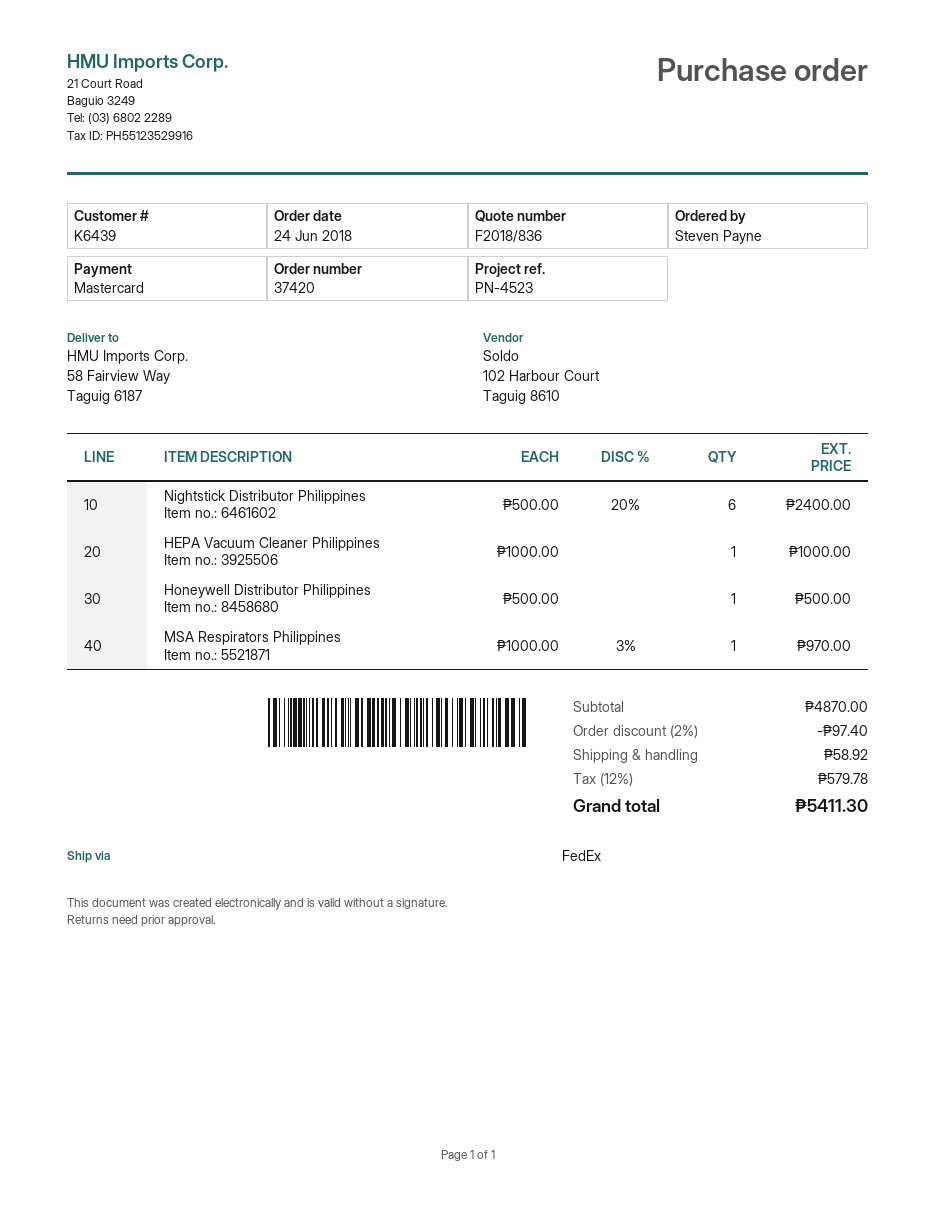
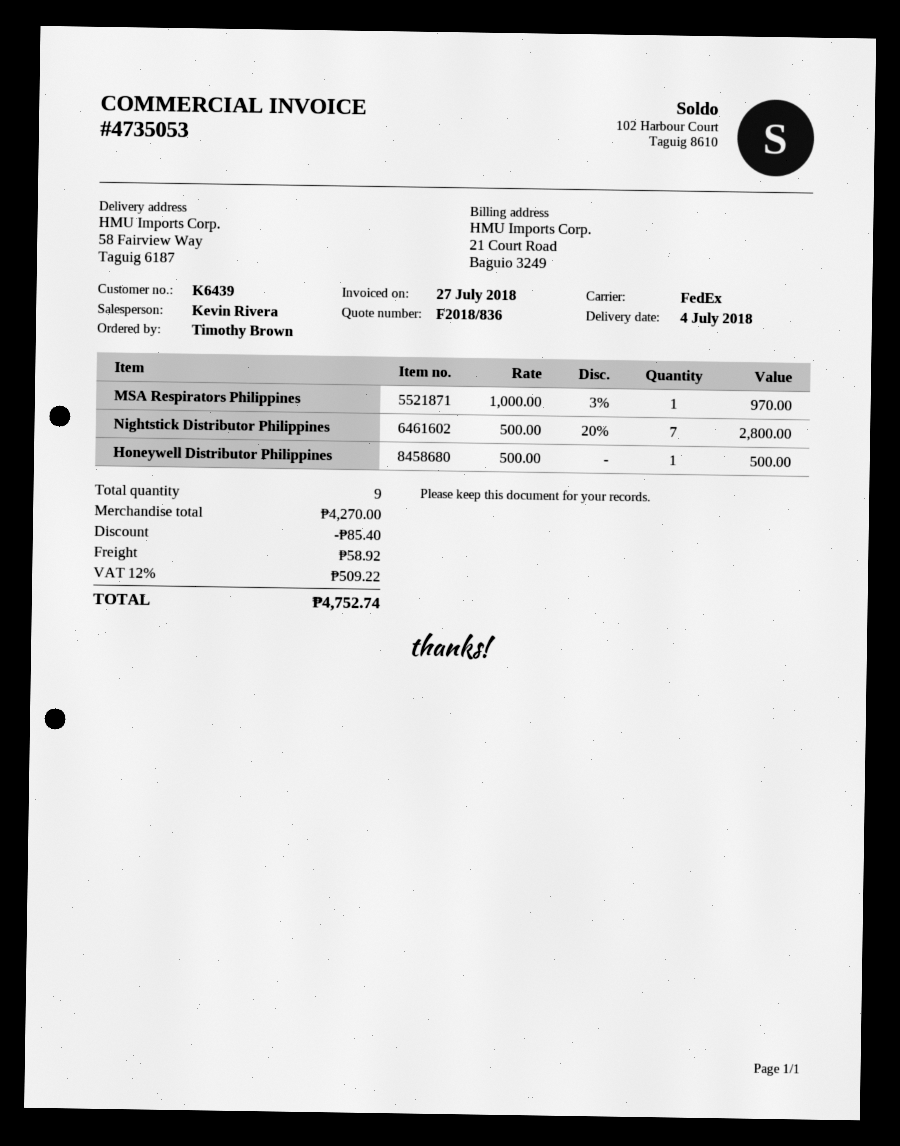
ordered by: Steven Payne -> Timothy Brown
Nightstick Distributor Philippines: 6 x 500.00 - 20% = 2400.00 -> 7 x 500.00 - 20% = 2800.00
HEPA Vacuum Cleaner Philippines: 1 x 1000.00 = 1000.00 -> none
subtotal: 4870.00 -> 4270.00
discount: 97.40 -> 85.40
tax: 12% = 579.78 -> 12% = 509.22
total: 5411.30 -> 4752.74

